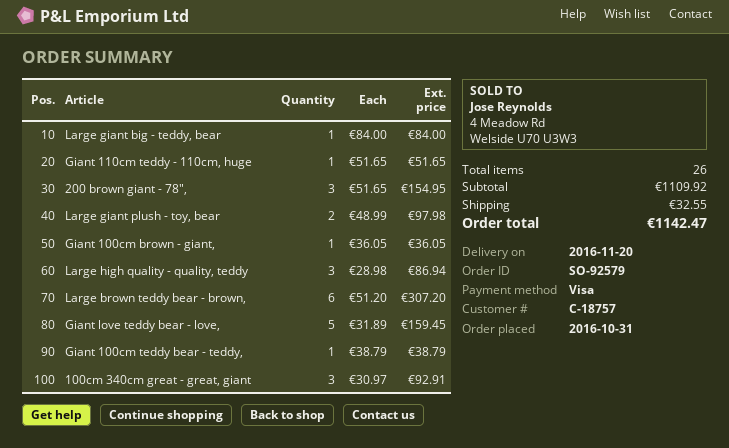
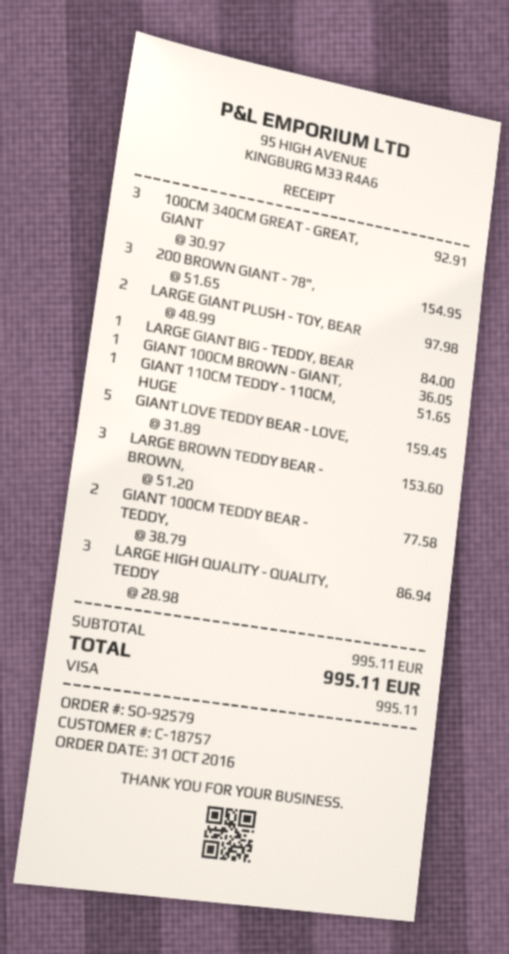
Large brown teddy bear - brown,: 6 x 51.20 = 307.20 -> 3 x 51.20 = 153.60
Giant 100cm teddy bear - teddy,: 1 x 38.79 = 38.79 -> 2 x 38.79 = 77.58
subtotal: 1109.92 -> 995.11
shipping: 32.55 -> none
total: 1142.47 -> 995.11

